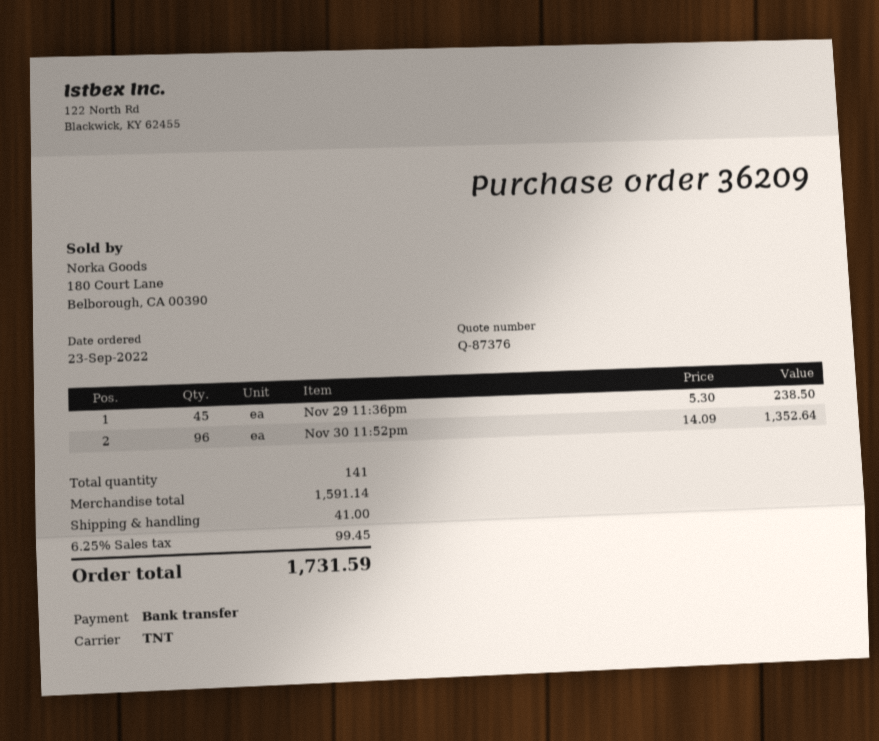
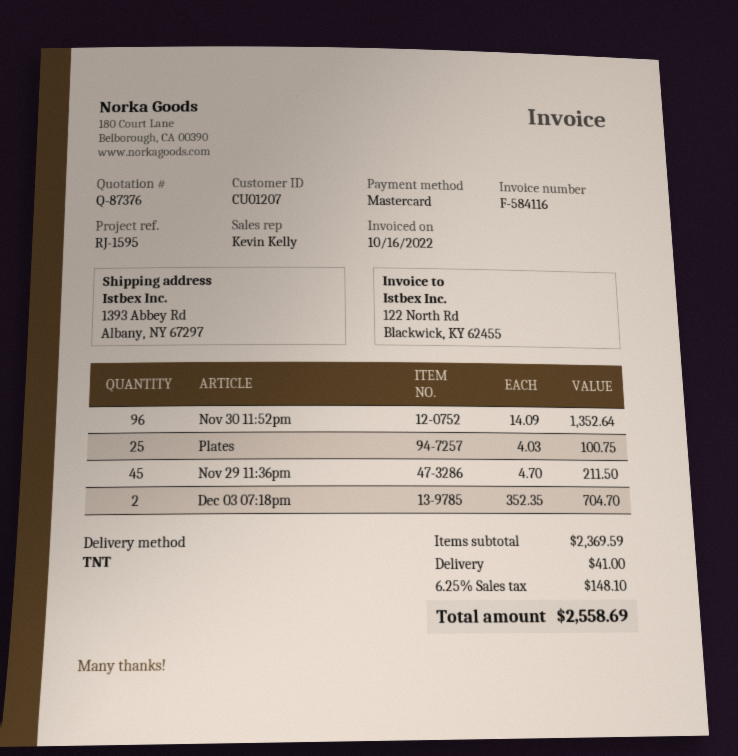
payment method: bank transfer -> Mastercard
Nov 29 11:36pm: 45 x 5.30 = 238.50 -> 45 x 4.70 = 211.50
Plates: none -> 25 x 4.03 = 100.75
Dec 03 07:18pm: none -> 2 x 352.35 = 704.70
subtotal: 1591.14 -> 2369.59
tax: 6.25% = 99.45 -> 6.25% = 148.10
total: 1731.59 -> 2558.69

